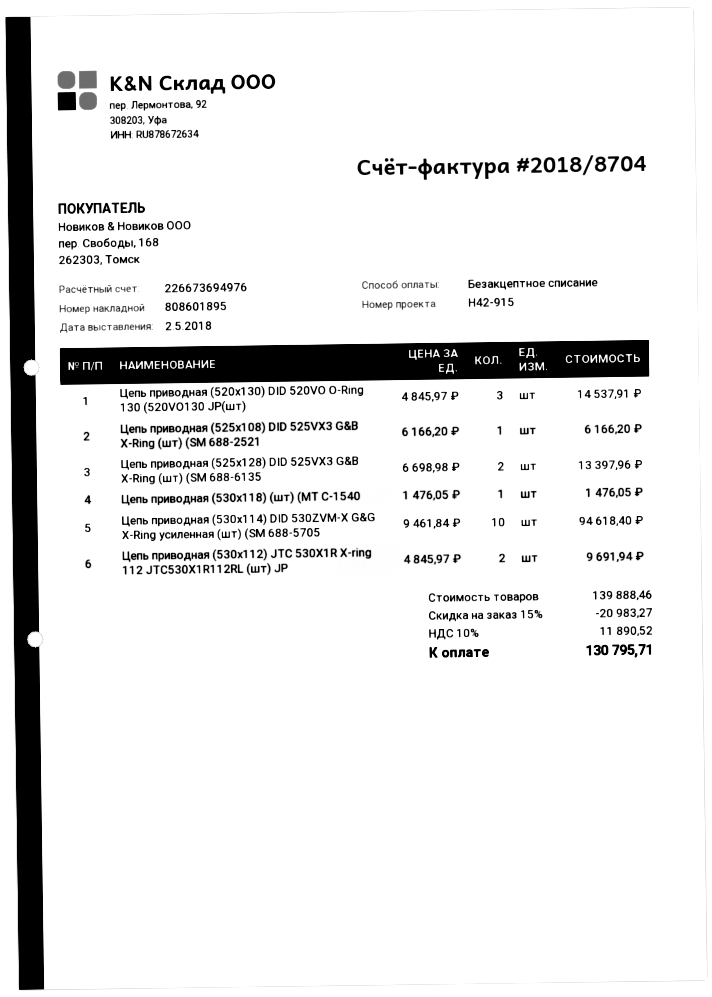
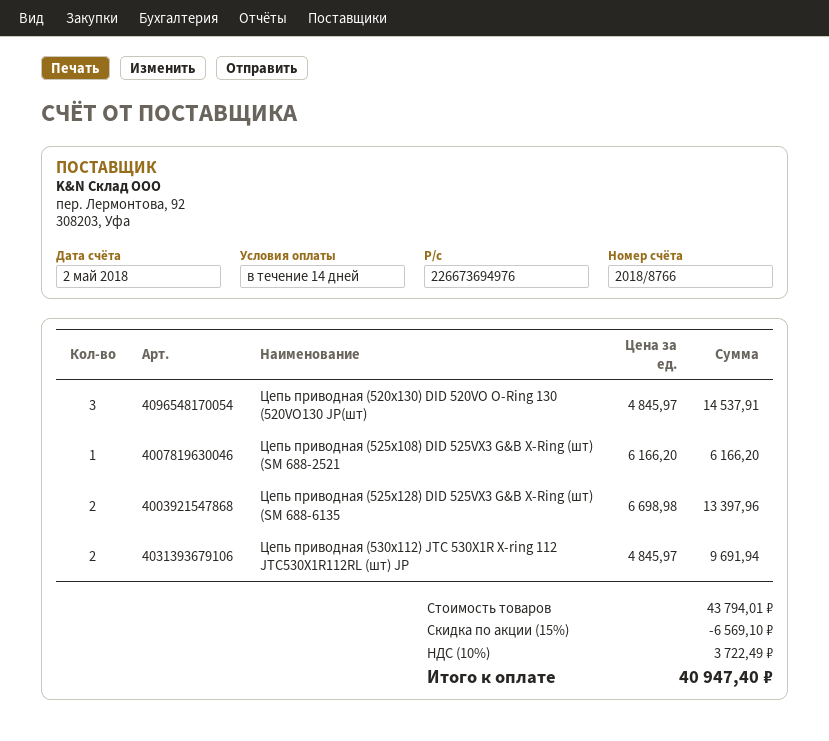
invoice number: 2018/8704 -> 2018/8766
Цепь приводная (530x118) (шт) (MT C-1540: 1 x 1476.05 = 1476.05 -> none
Цепь приводная (530x114) DID 530ZVM-Х G&G X-Ring усиленная (шт) (SM 688-5705: 10 x 9461.84 = 94618.40 -> none
subtotal: 139888.46 -> 43794.01
discount: 15% = 20983.27 -> 15% = 6569.10
tax: 10% = 11890.52 -> 10% = 3722.49
total: 130795.71 -> 40947.40

